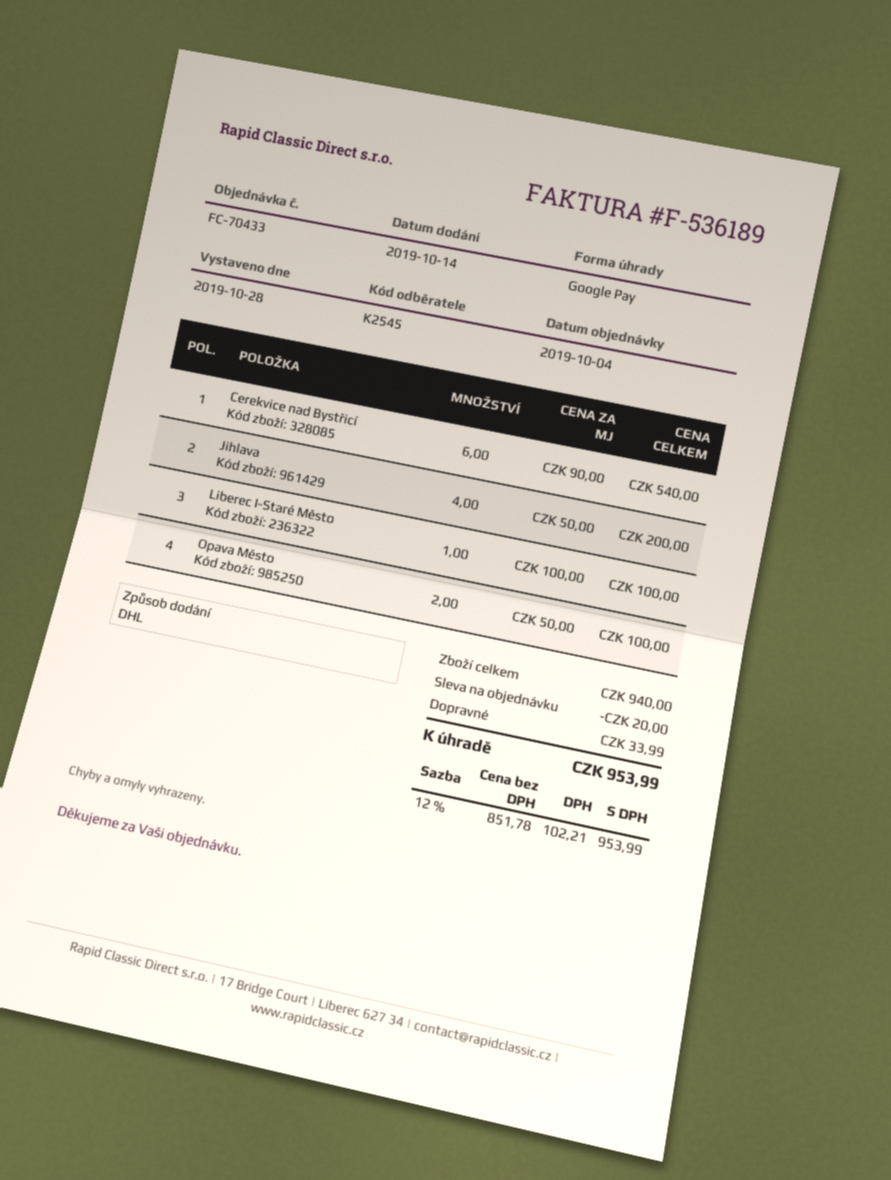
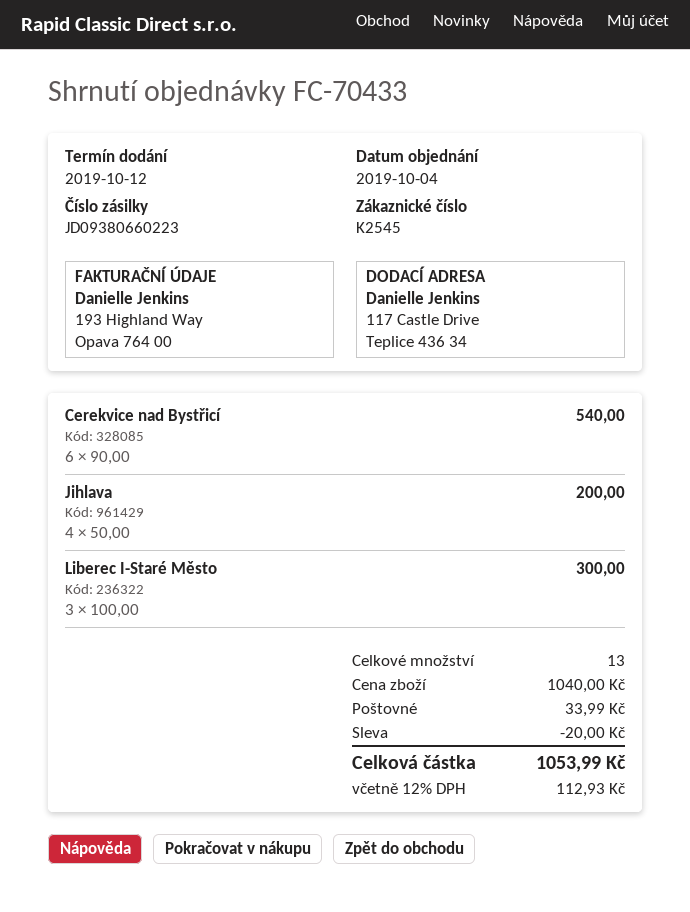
delivery date: 2019-10-14 -> 2019-10-12
Liberec I-Staré Město: 1 x 100.00 = 100.00 -> 3 x 100.00 = 300.00
Opava Město: 2 x 50.00 = 100.00 -> none
subtotal: 940.00 -> 1040.00
tax: 12% = 102.21 -> 12% = 112.93
total: 953.99 -> 1053.99

